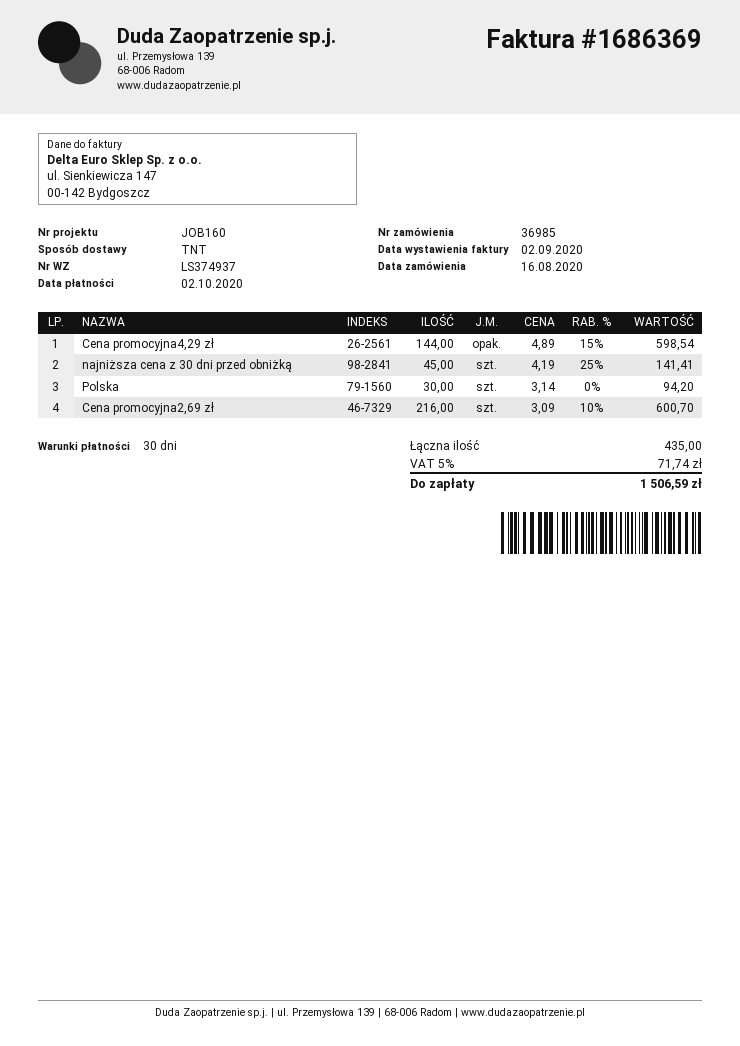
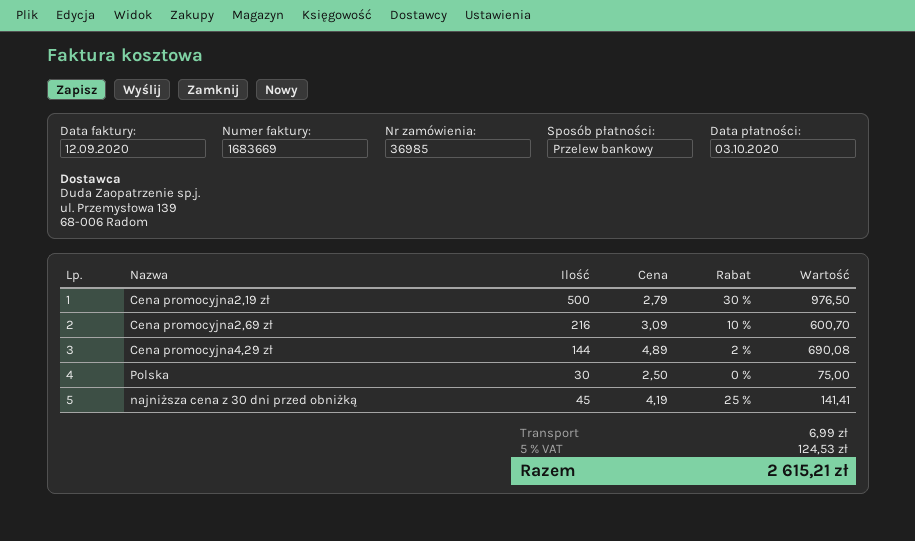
invoice number: 1686369 -> 1683669
invoice date: 2020-09-02 -> 2020-09-12
due date: 2020-10-02 -> 2020-10-03
Cena promocyjna4,29 zł: 144 x 4.89 - 15% = 598.54 -> 144 x 4.89 - 2% = 690.08
Polska: 30 x 3.14 = 94.20 -> 30 x 2.50 = 75.00
Cena promocyjna2,19 zł: none -> 500 x 2.79 - 30% = 976.50
shipping: none -> 6.99
tax: 5% = 71.74 -> 5% = 124.53
total: 1506.59 -> 2615.21

